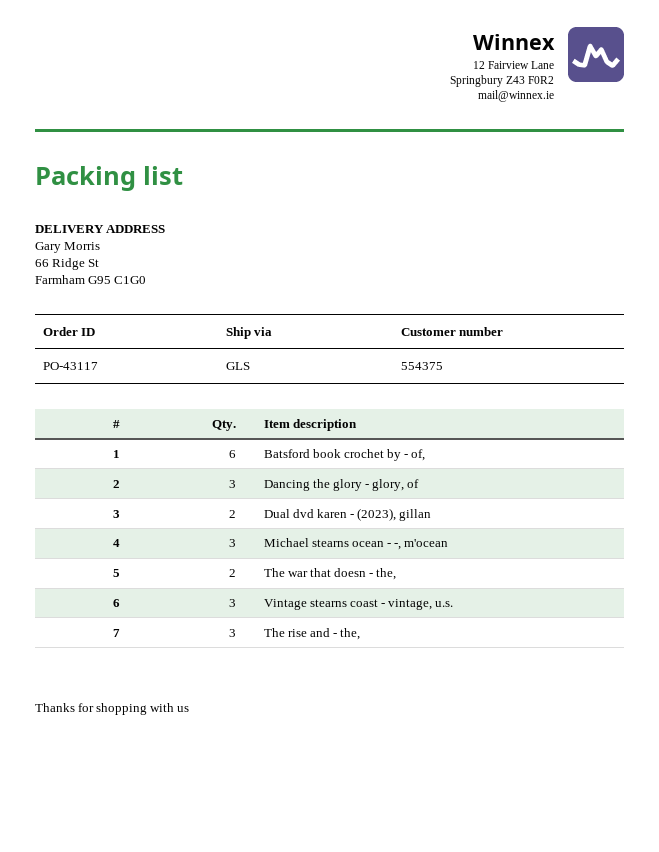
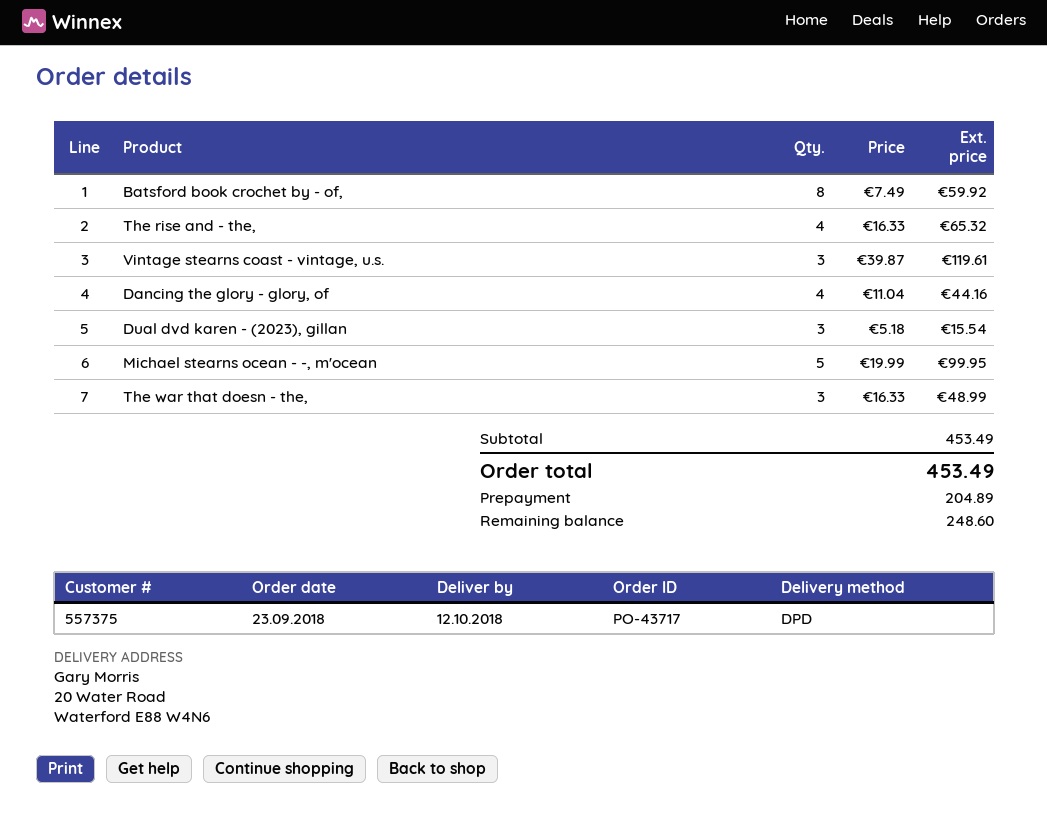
order number: PO-43117 -> PO-43717
customer number: 554375 -> 557375
shipping method: GLS -> DPD
ship to: 66 Ridge St, Farmham G95 C1G0 -> 20 Water Road, Waterford E88 W4N6
Batsford book crochet by - of,: 6 -> 8
Dancing the glory - glory, of: 3 -> 4
Dual dvd karen - (2023), gillan: 2 -> 3
Michael stearns ocean - -, m'ocean: 3 -> 5
The war that doesn - the,: 2 -> 3
The rise and - the,: 3 -> 4

